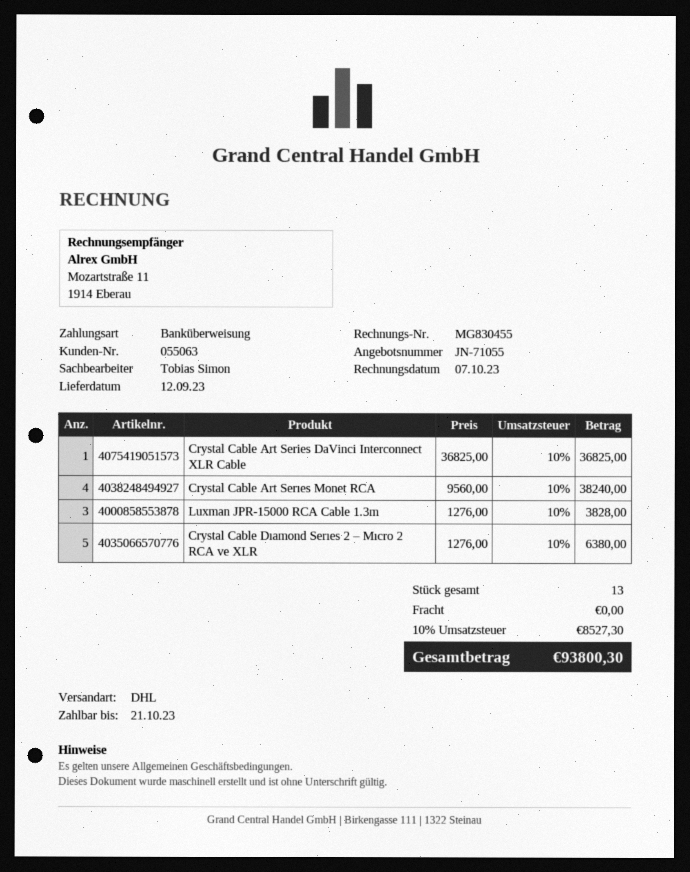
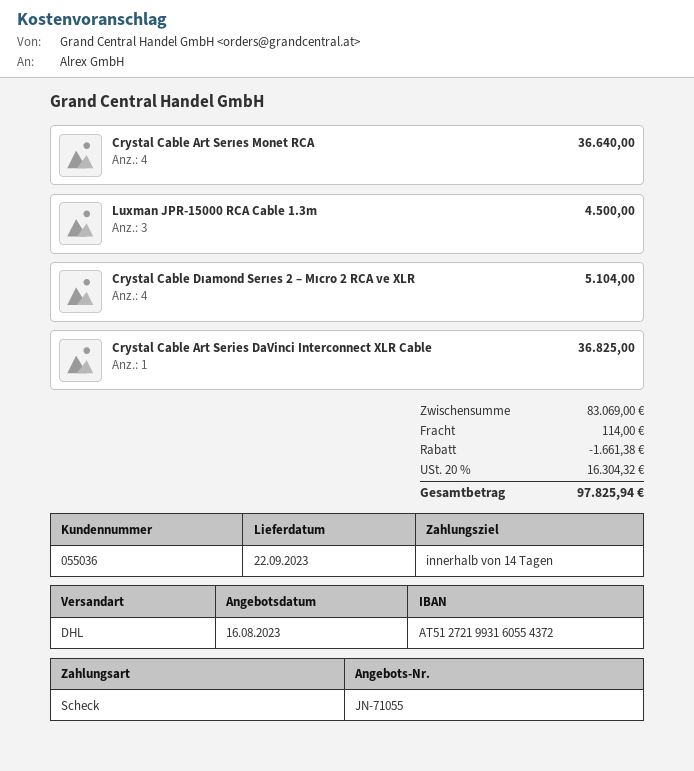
delivery date: 2023-09-12 -> 2023-09-22
customer number: 055063 -> 055036
payment method: bank transfer -> cheque
Crystal Cable Art Serıes Monet RCA: 4 for 38240.00 -> 4 for 36640.00
Luxman JPR-15000 RCA Cable 1.3m: 3 for 3828.00 -> 3 for 4500.00
Crystal Cable Dıamond Serıes 2 – Mıcro 2 RCA ve XLR: 5 for 6380.00 -> 4 for 5104.00
discount: none -> 1661.38
shipping: 0.00 -> 114.00
tax: 10% = 8527.30 -> 20% = 16304.32
total: 93800.30 -> 97825.94

